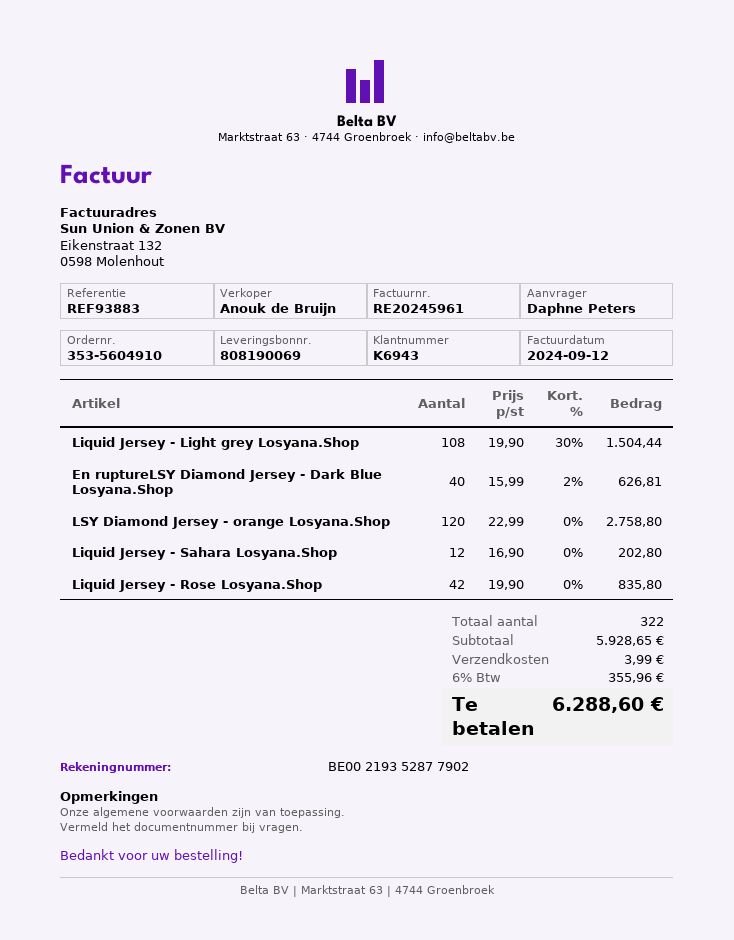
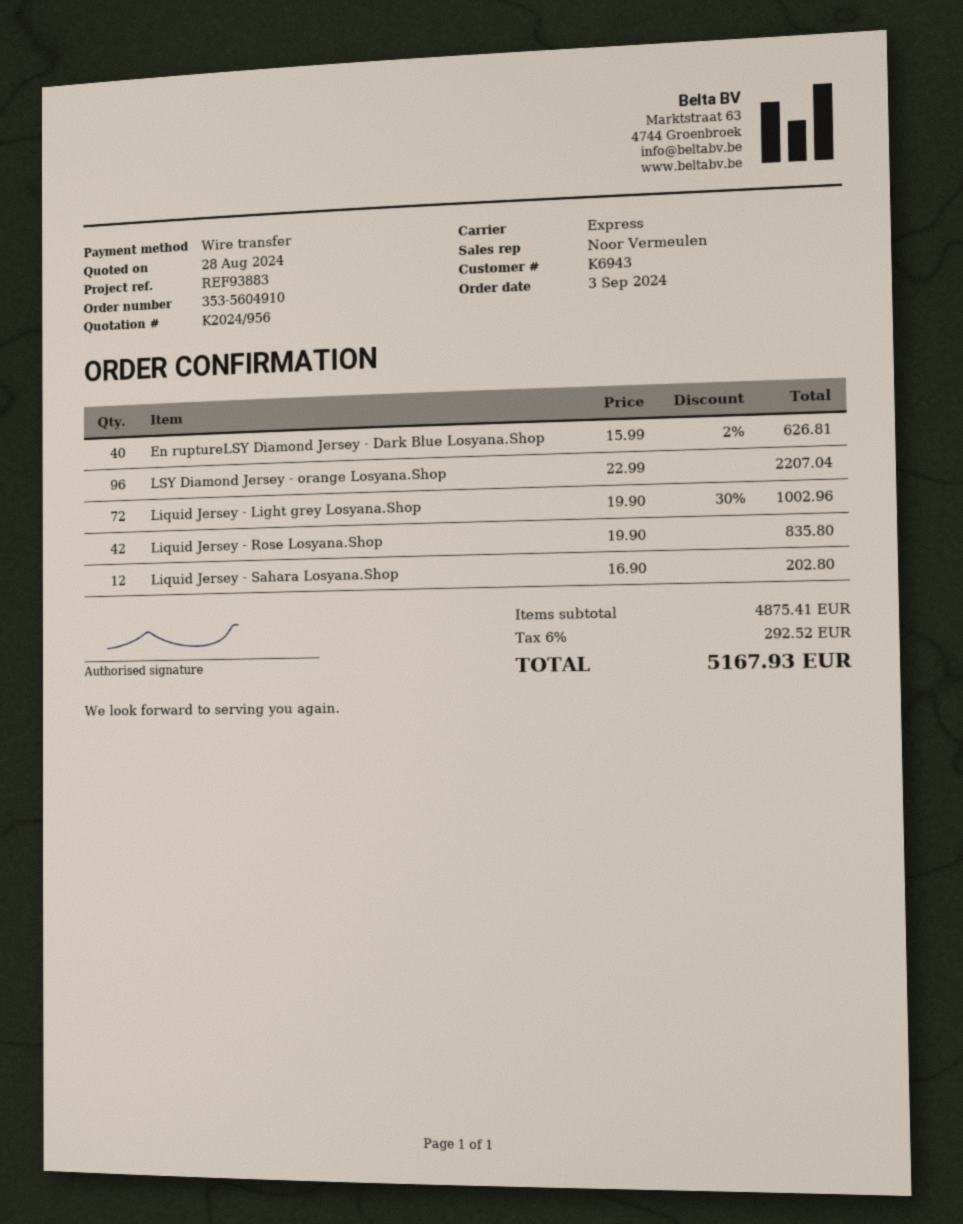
sales rep: Anouk de Bruijn -> Noor Vermeulen
Liquid Jersey - Light grey Losyana.Shop: 108 x 19.90 - 30% = 1504.44 -> 72 x 19.90 - 30% = 1002.96
LSY Diamond Jersey - orange Losyana.Shop: 120 x 22.99 = 2758.80 -> 96 x 22.99 = 2207.04
subtotal: 5928.65 -> 4875.41
shipping: 3.99 -> none
tax: 6% = 355.96 -> 6% = 292.52
total: 6288.60 -> 5167.93

